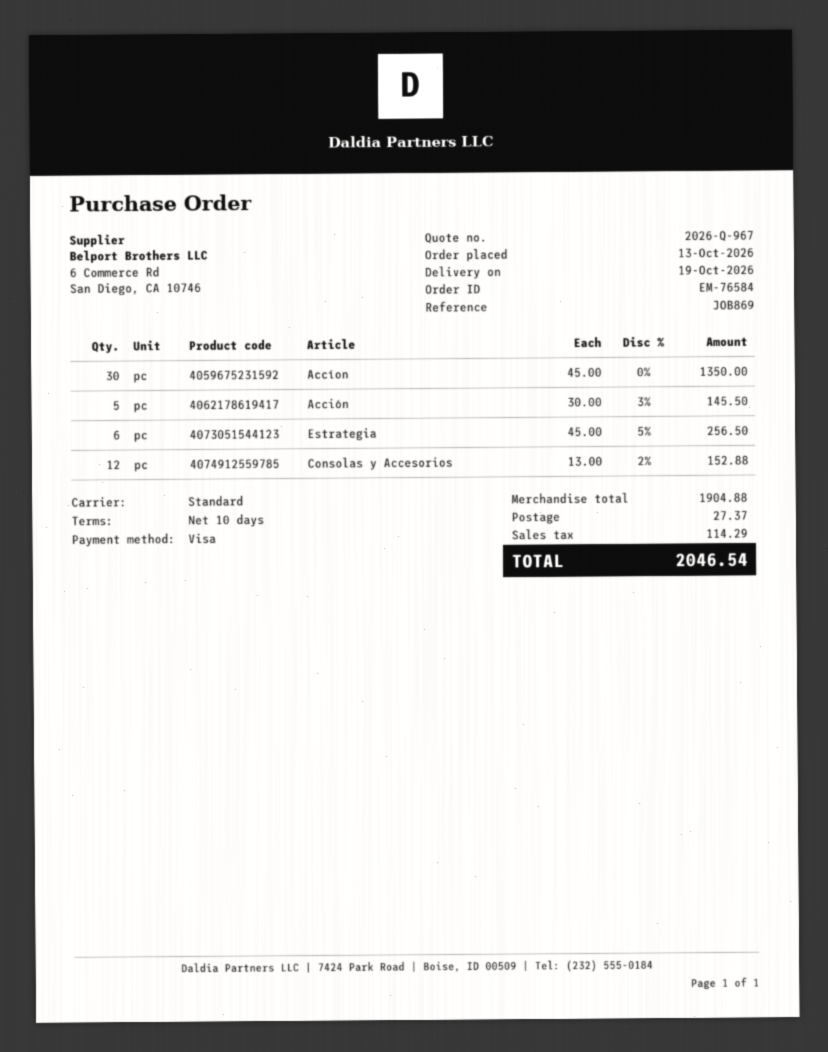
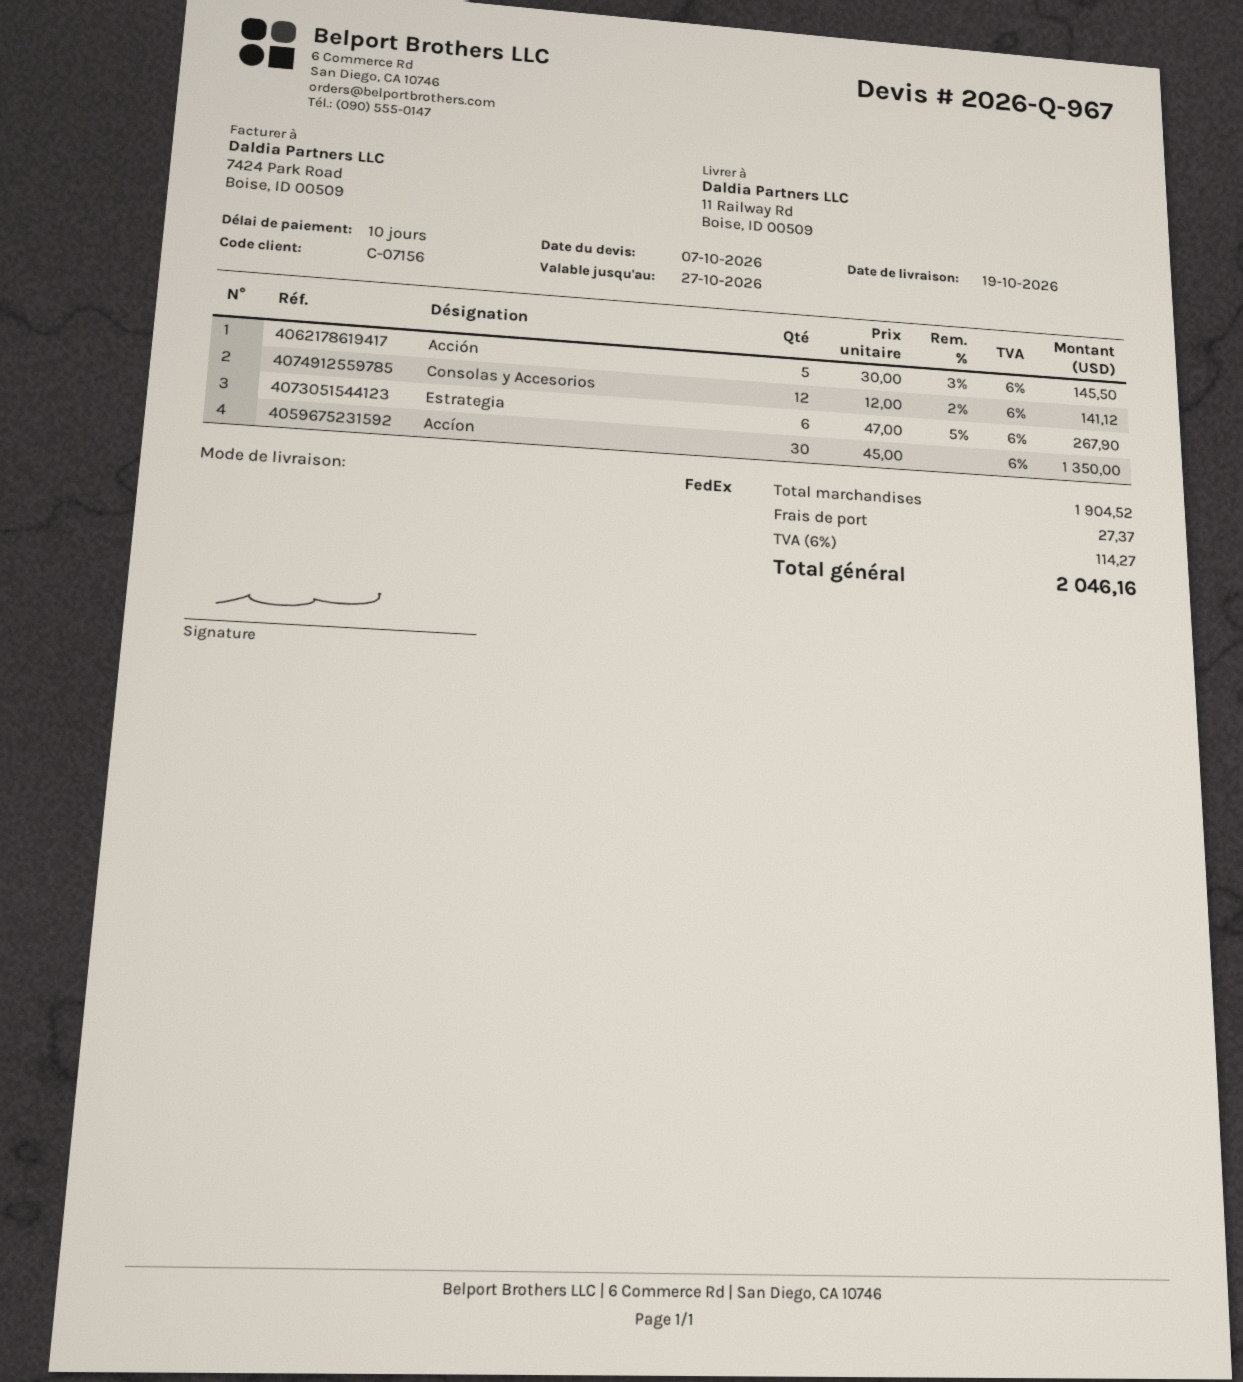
shipping method: standard -> FedEx
Estrategia: 6 x 45.00 - 5% = 256.50 -> 6 x 47.00 - 5% = 267.90
Consolas y Accesorios: 12 x 13.00 - 2% = 152.88 -> 12 x 12.00 - 2% = 141.12
subtotal: 1904.88 -> 1904.52
tax: 114.29 -> 114.27
total: 2046.54 -> 2046.16

